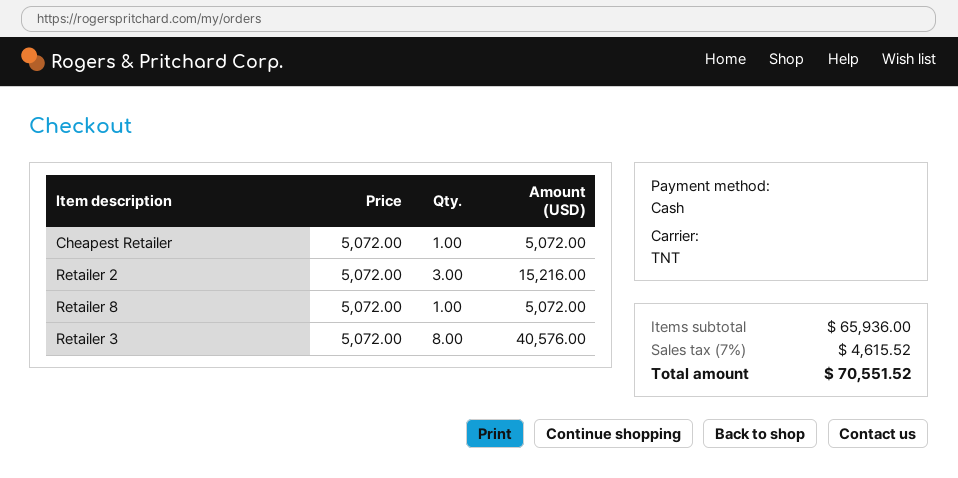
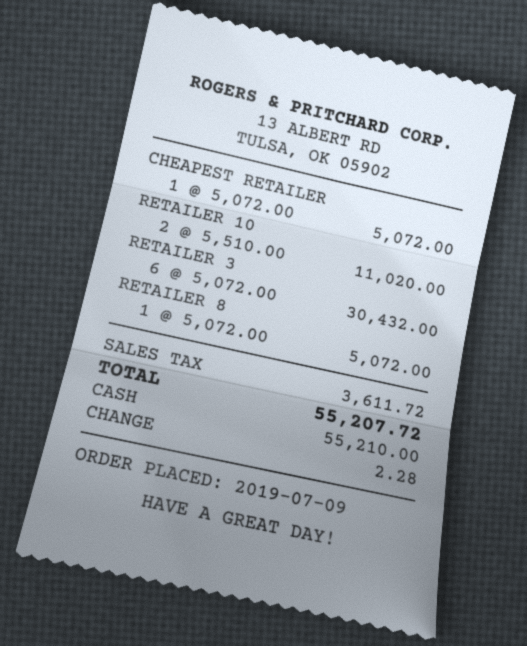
Retailer 2: 3 x 5072.00 = 15216.00 -> none
Retailer 3: 8 x 5072.00 = 40576.00 -> 6 x 5072.00 = 30432.00
RETAILER 10: none -> 2 x 5510.00 = 11020.00
tax: 4615.52 -> 3611.72
total: 70551.52 -> 55207.72

